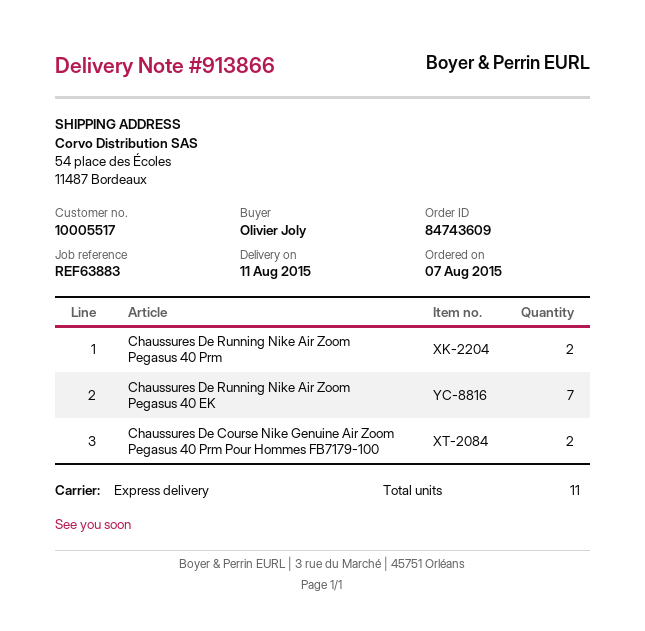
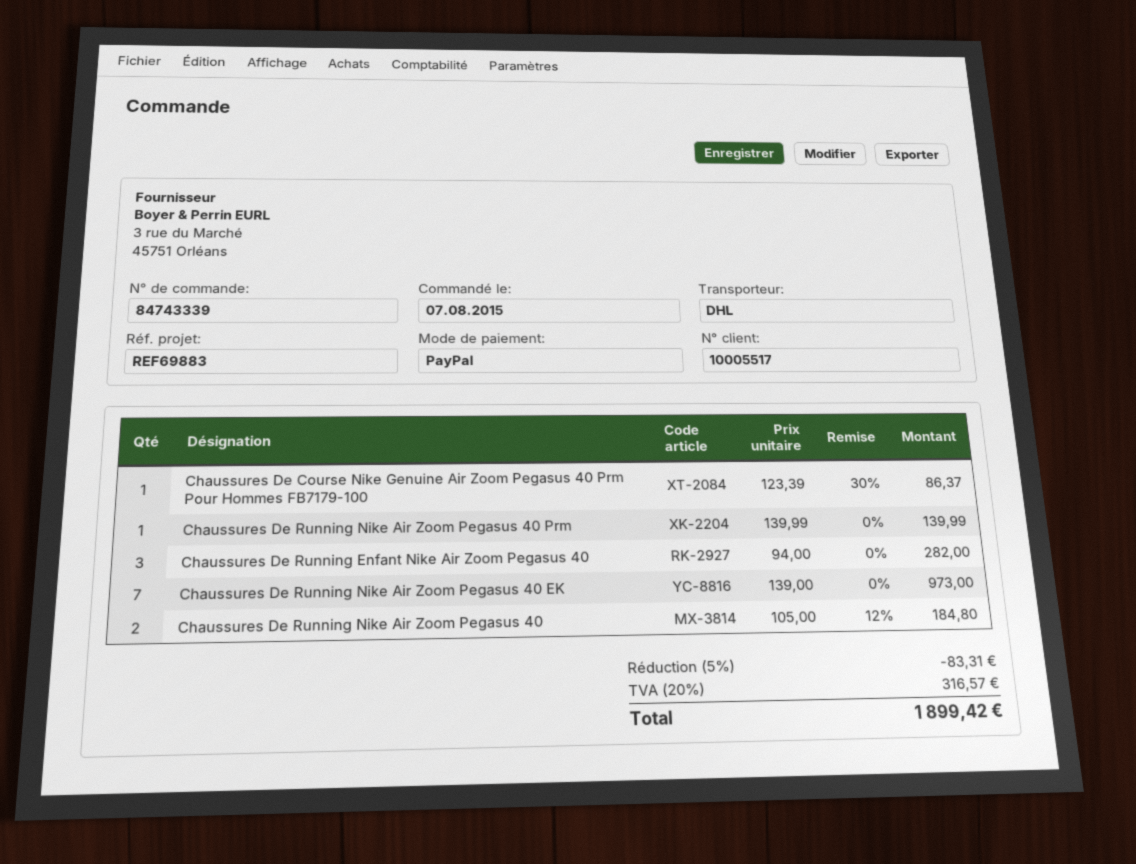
order number: 84743609 -> 84743339
reference: REF63883 -> REF69883
shipping method: express -> DHL
Chaussures De Running Nike Air Zoom Pegasus 40 Prm: 2 -> 1
Chaussures De Course Nike Genuine Air Zoom Pegasus 40 Prm Pour Hommes FB7179-100: 2 -> 1
Chaussures De Running Enfant Nike Air Zoom Pegasus 40: none -> 3
Chaussures De Running Nike Air Zoom Pegasus 40: none -> 2

